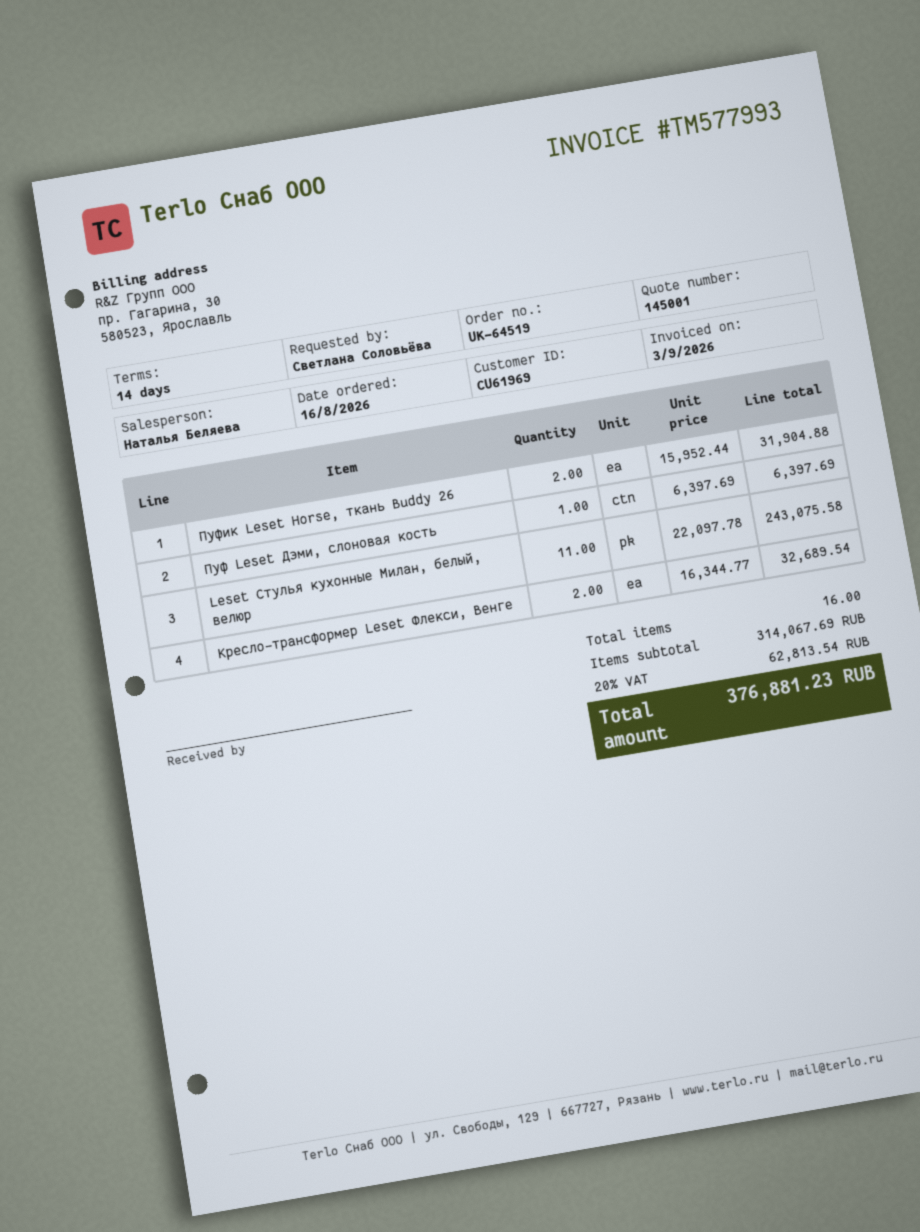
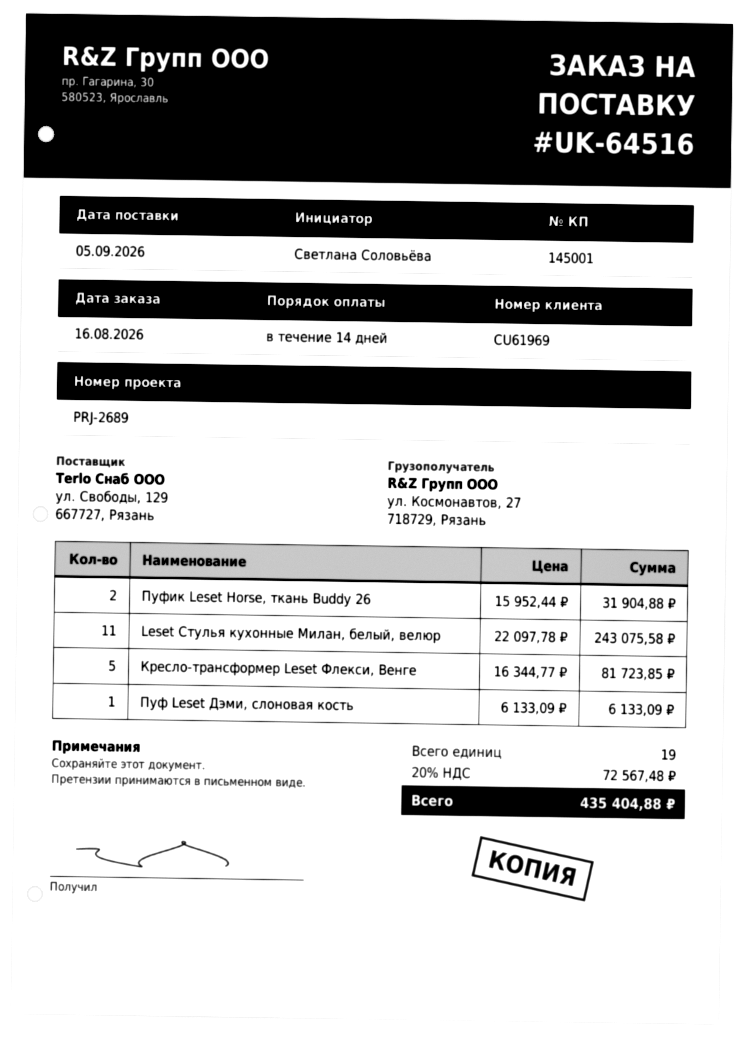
order number: UK-64519 -> UK-64516
Пуф Leset Дэми, слоновая кость: 1 x 6397.69 = 6397.69 -> 1 x 6133.09 = 6133.09
Кресло-трансформер Leset Флекси, Венге: 2 x 16344.77 = 32689.54 -> 5 x 16344.77 = 81723.85
total quantity: 16 -> 19
tax: 20% = 62813.54 -> 20% = 72567.48
total: 376881.23 -> 435404.88

